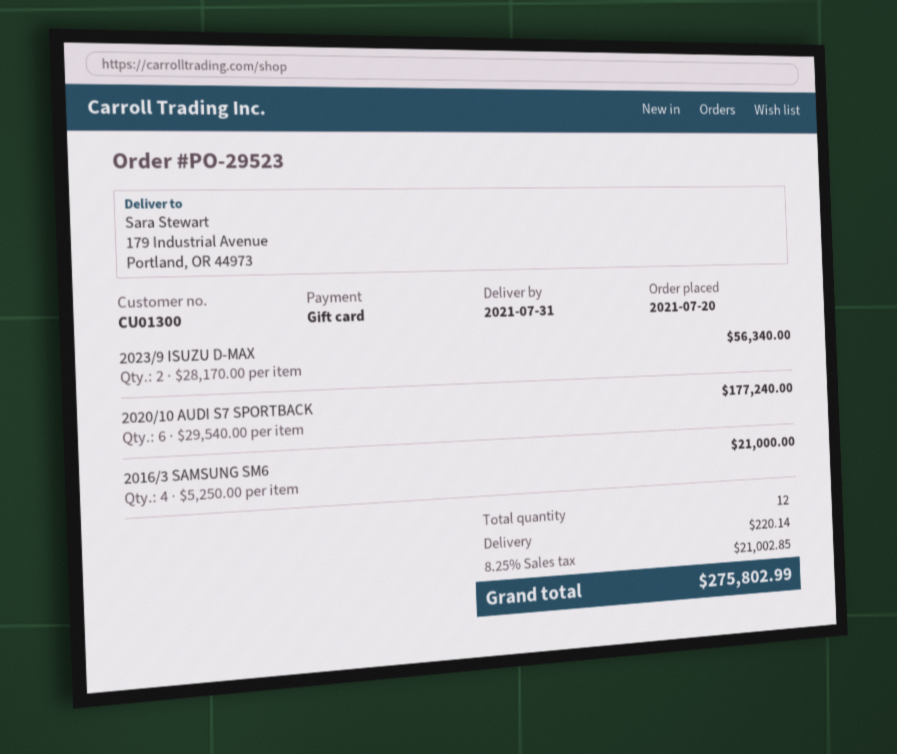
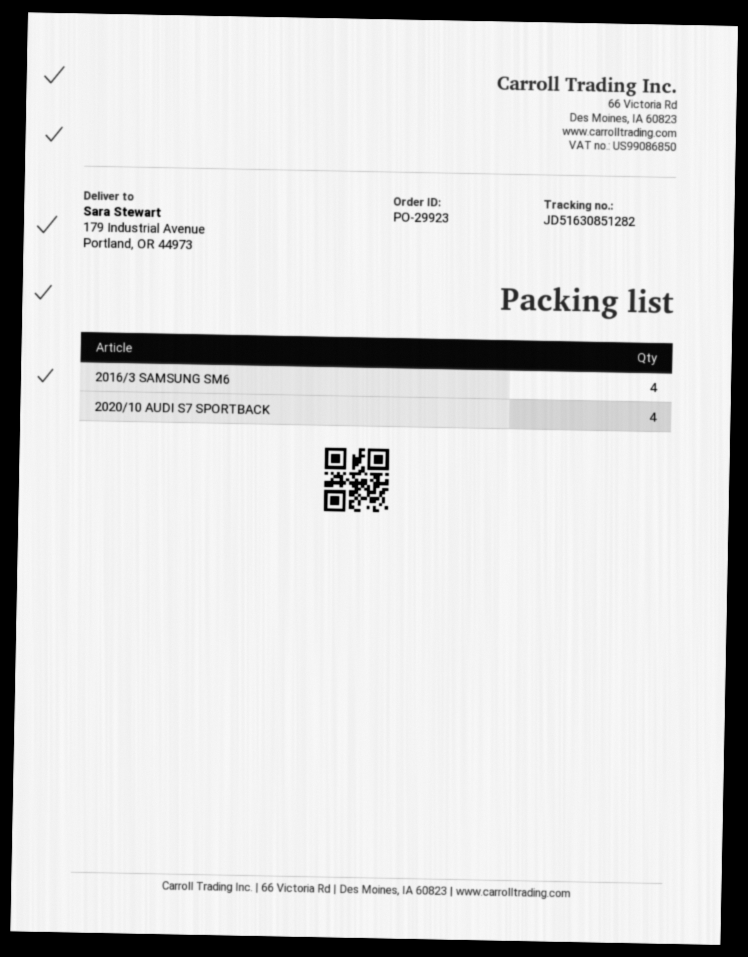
order number: PO-29523 -> PO-29923
2023/9 ISUZU D-MAX: 2 -> none
2020/10 AUDI S7 SPORTBACK: 6 -> 4

